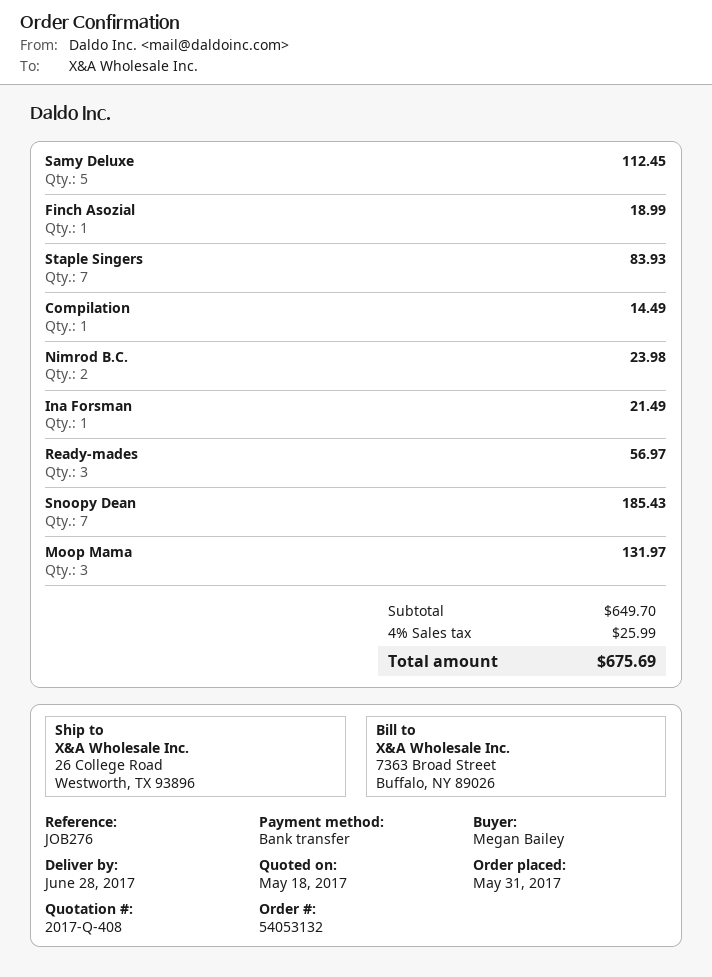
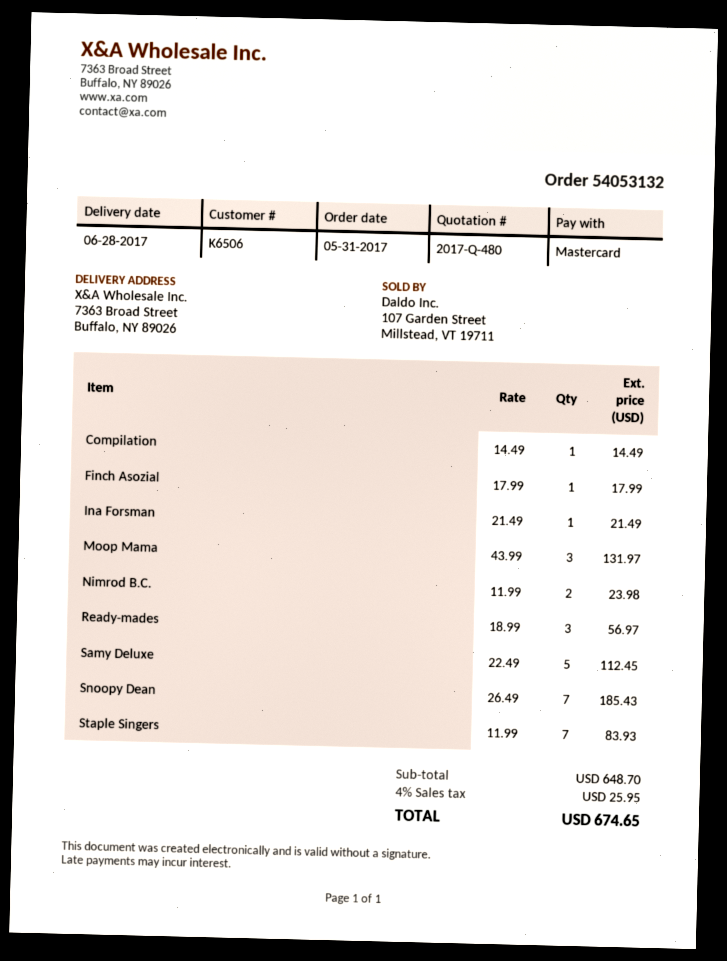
quote number: 2017-Q-408 -> 2017-Q-480
payment method: bank transfer -> Mastercard
ship to: 26 College Road, Westworth, TX 93896 -> 7363 Broad Street, Buffalo, NY 89026
Finch Asozial: 1 for 18.99 -> 1 for 17.99
subtotal: 649.70 -> 648.70
tax: 4% = 25.99 -> 4% = 25.95
total: 675.69 -> 674.65

